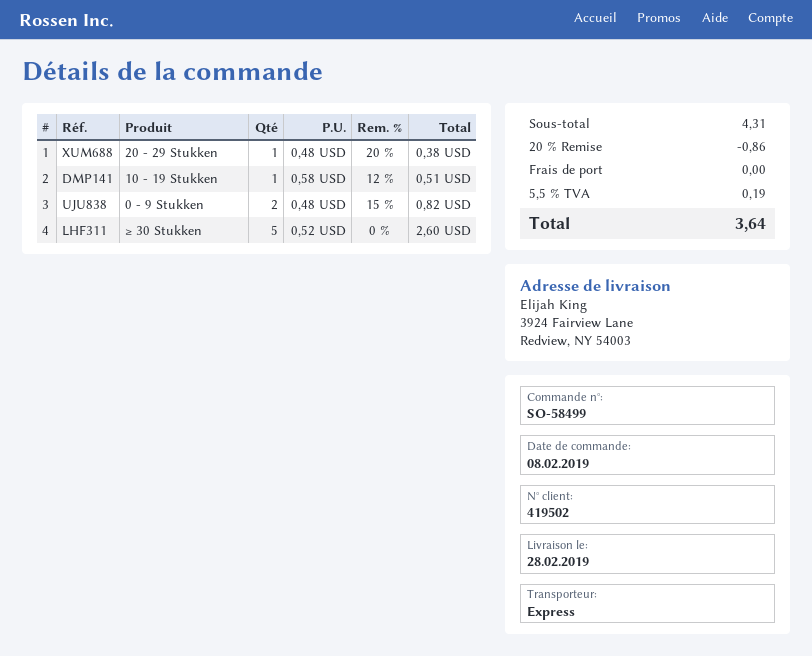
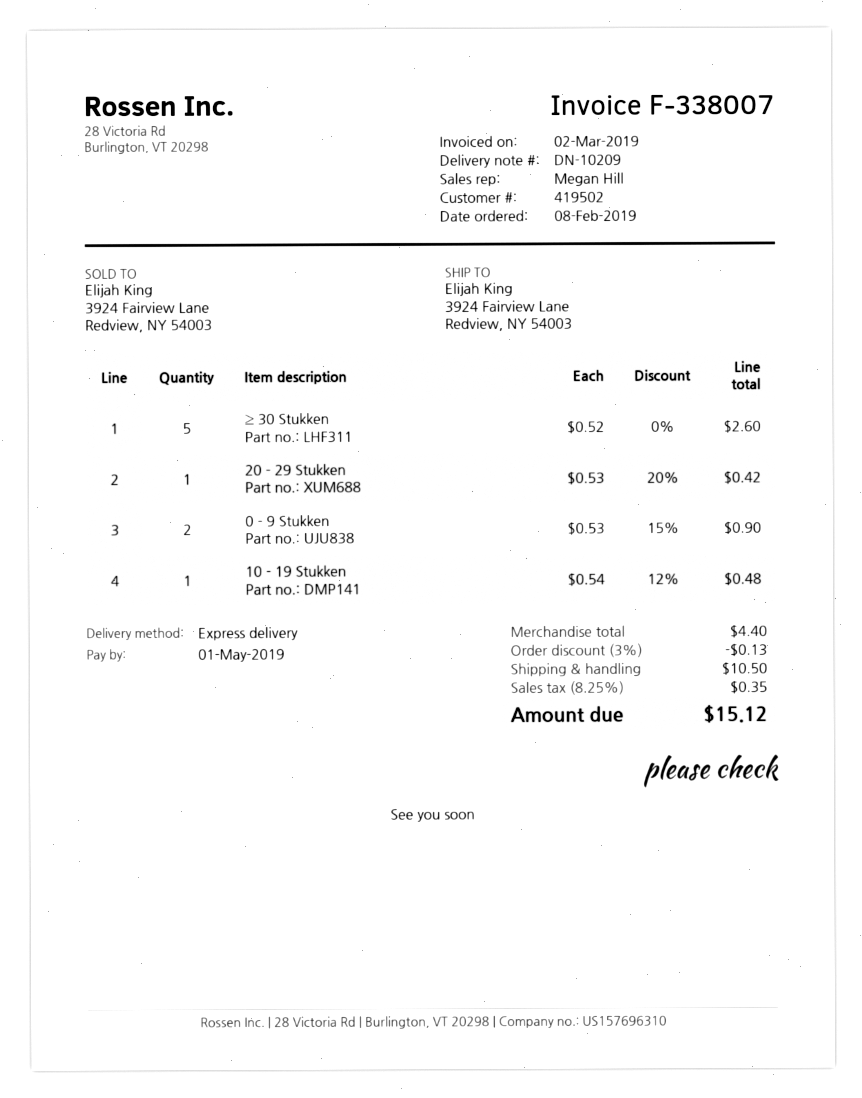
20 - 29 Stukken: 1 x 0.48 - 20% = 0.38 -> 1 x 0.53 - 20% = 0.42
10 - 19 Stukken: 1 x 0.58 - 12% = 0.51 -> 1 x 0.54 - 12% = 0.48
0 - 9 Stukken: 2 x 0.48 - 15% = 0.82 -> 2 x 0.53 - 15% = 0.90
subtotal: 4.31 -> 4.40
discount: 20% = 0.86 -> 3% = 0.13
shipping: 0.00 -> 10.50
tax: 5.5% = 0.19 -> 8.25% = 0.35
total: 3.64 -> 15.12

